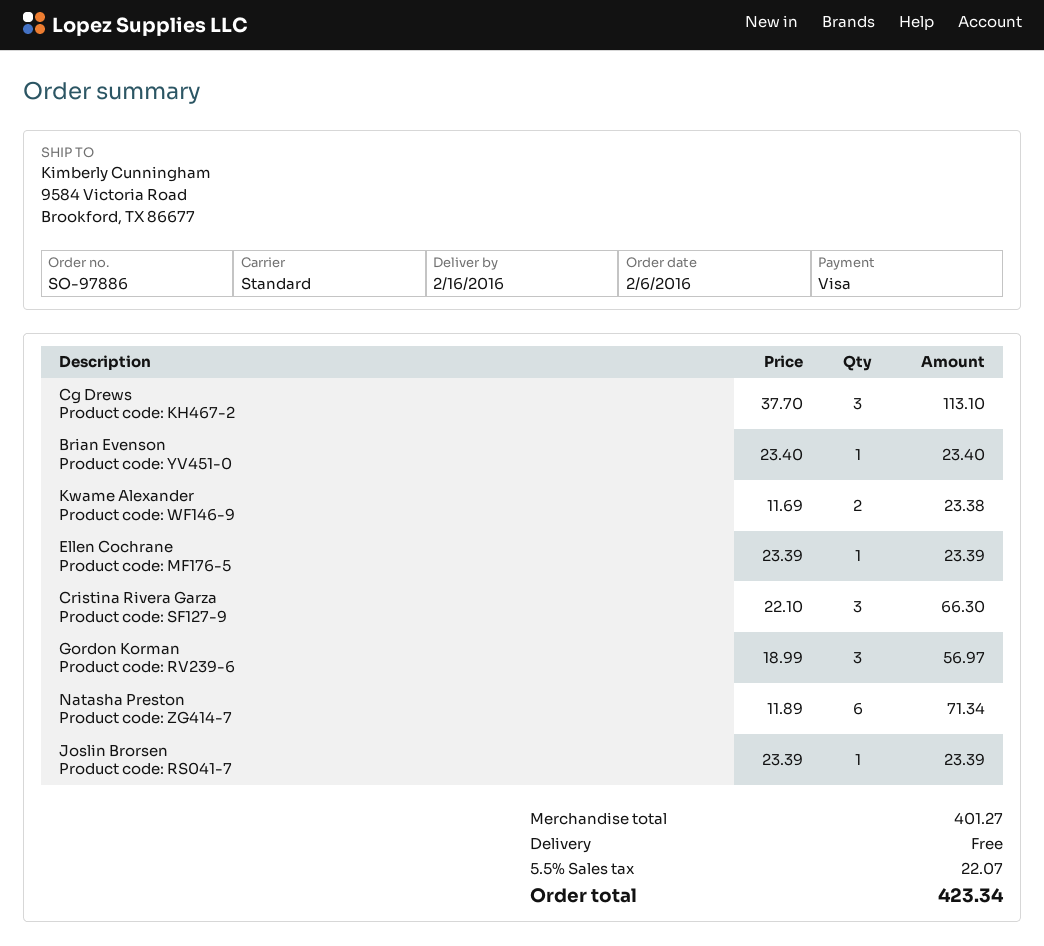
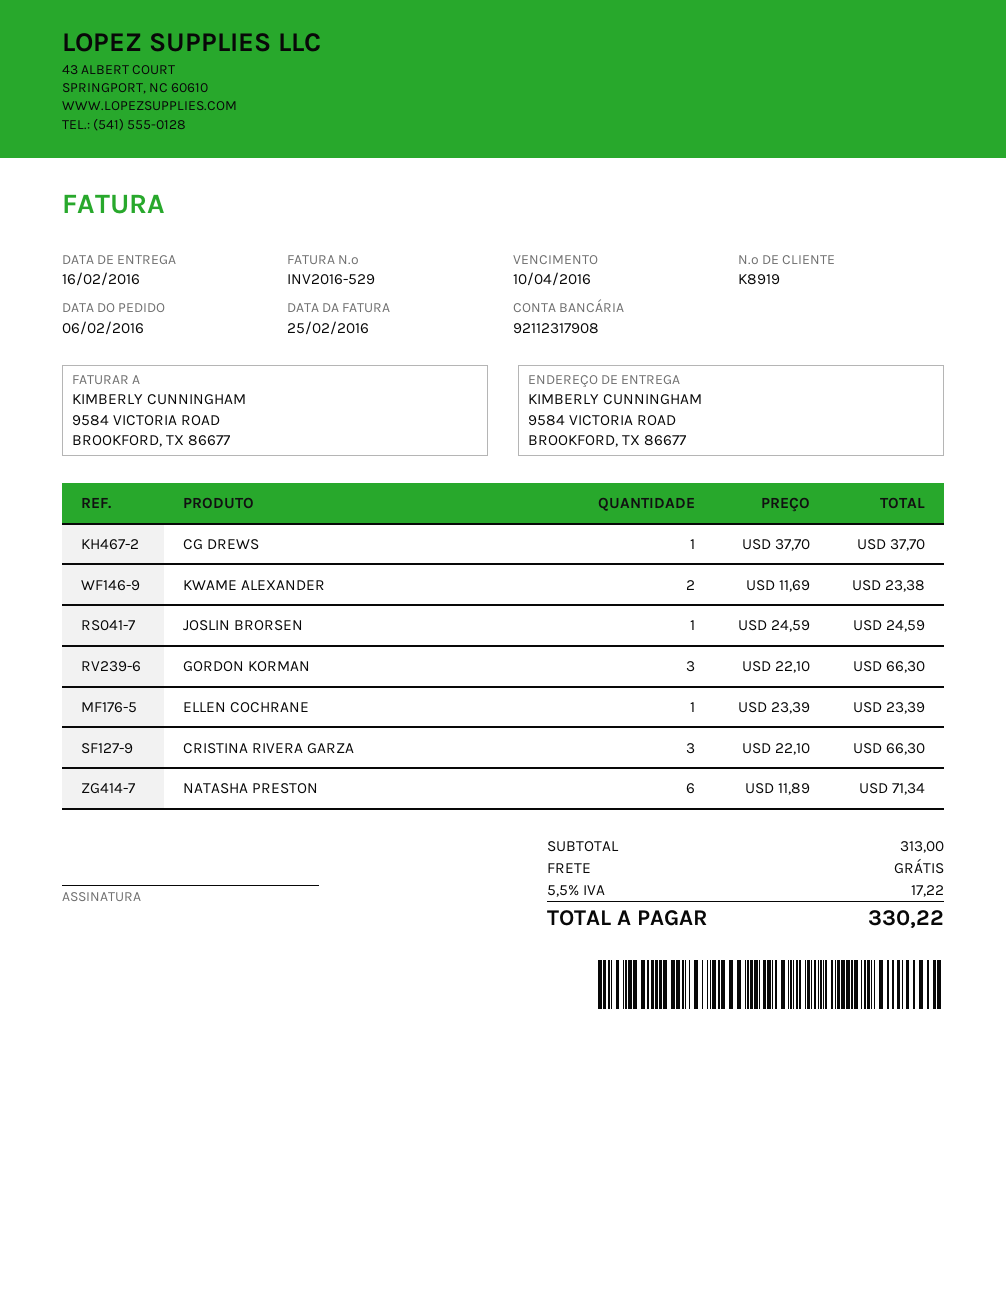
Cg Drews: 3 x 37.70 = 113.10 -> 1 x 37.70 = 37.70
Brian Evenson: 1 x 23.40 = 23.40 -> none
Gordon Korman: 3 x 18.99 = 56.97 -> 3 x 22.10 = 66.30
Joslin Brorsen: 1 x 23.39 = 23.39 -> 1 x 24.59 = 24.59
subtotal: 401.27 -> 313.00
tax: 5.5% = 22.07 -> 5.5% = 17.22
total: 423.34 -> 330.22

